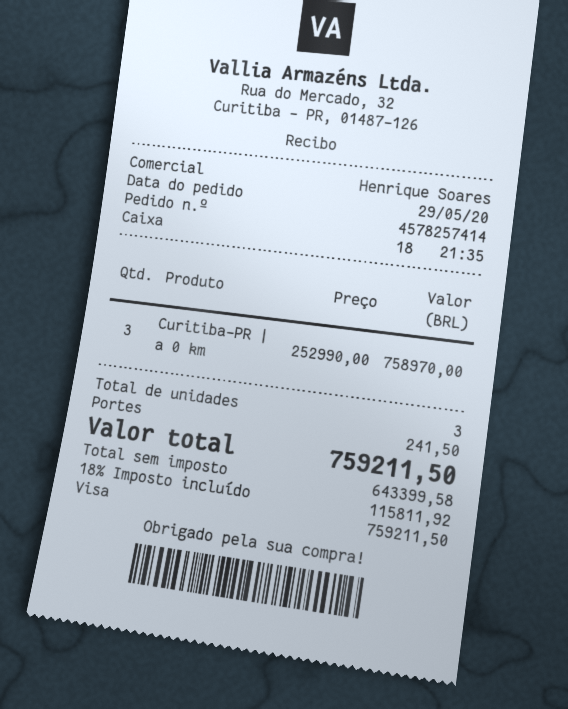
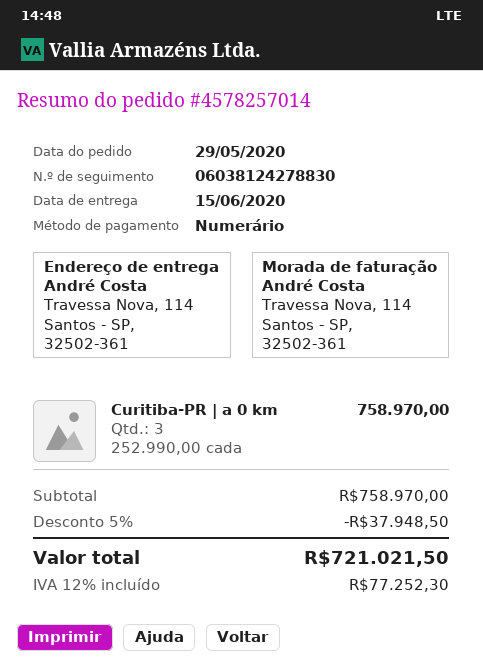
order number: 4578257414 -> 4578257014
payment method: Visa -> cash
discount: none -> 5% = 37948.50
shipping: 241.50 -> none
tax: 18% = 115811.92 -> 12% = 77252.30
total: 759211.50 -> 721021.50

